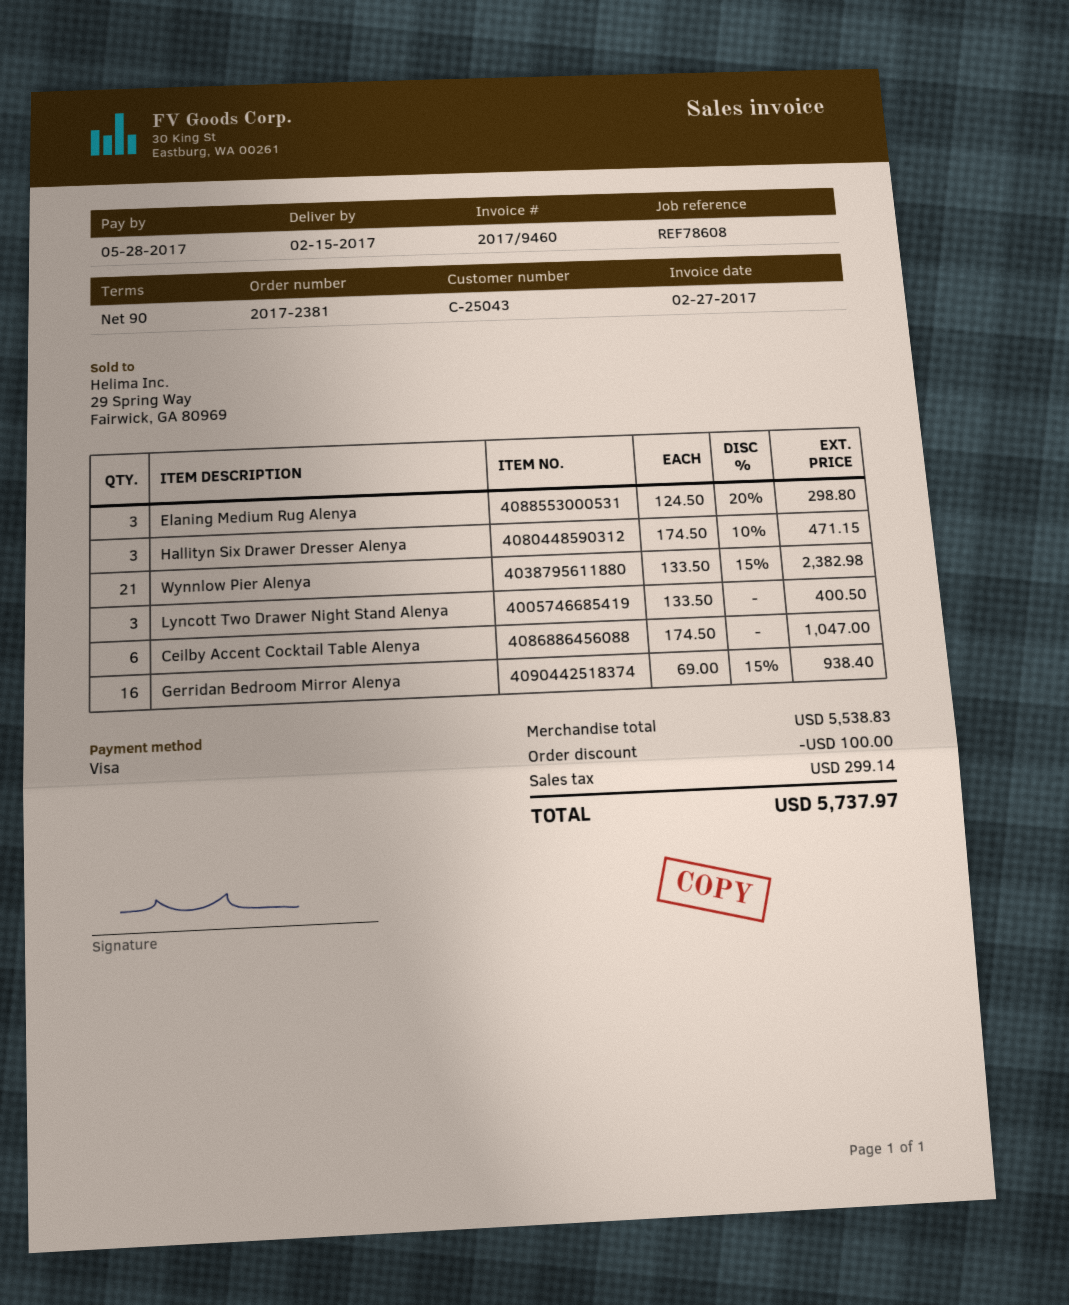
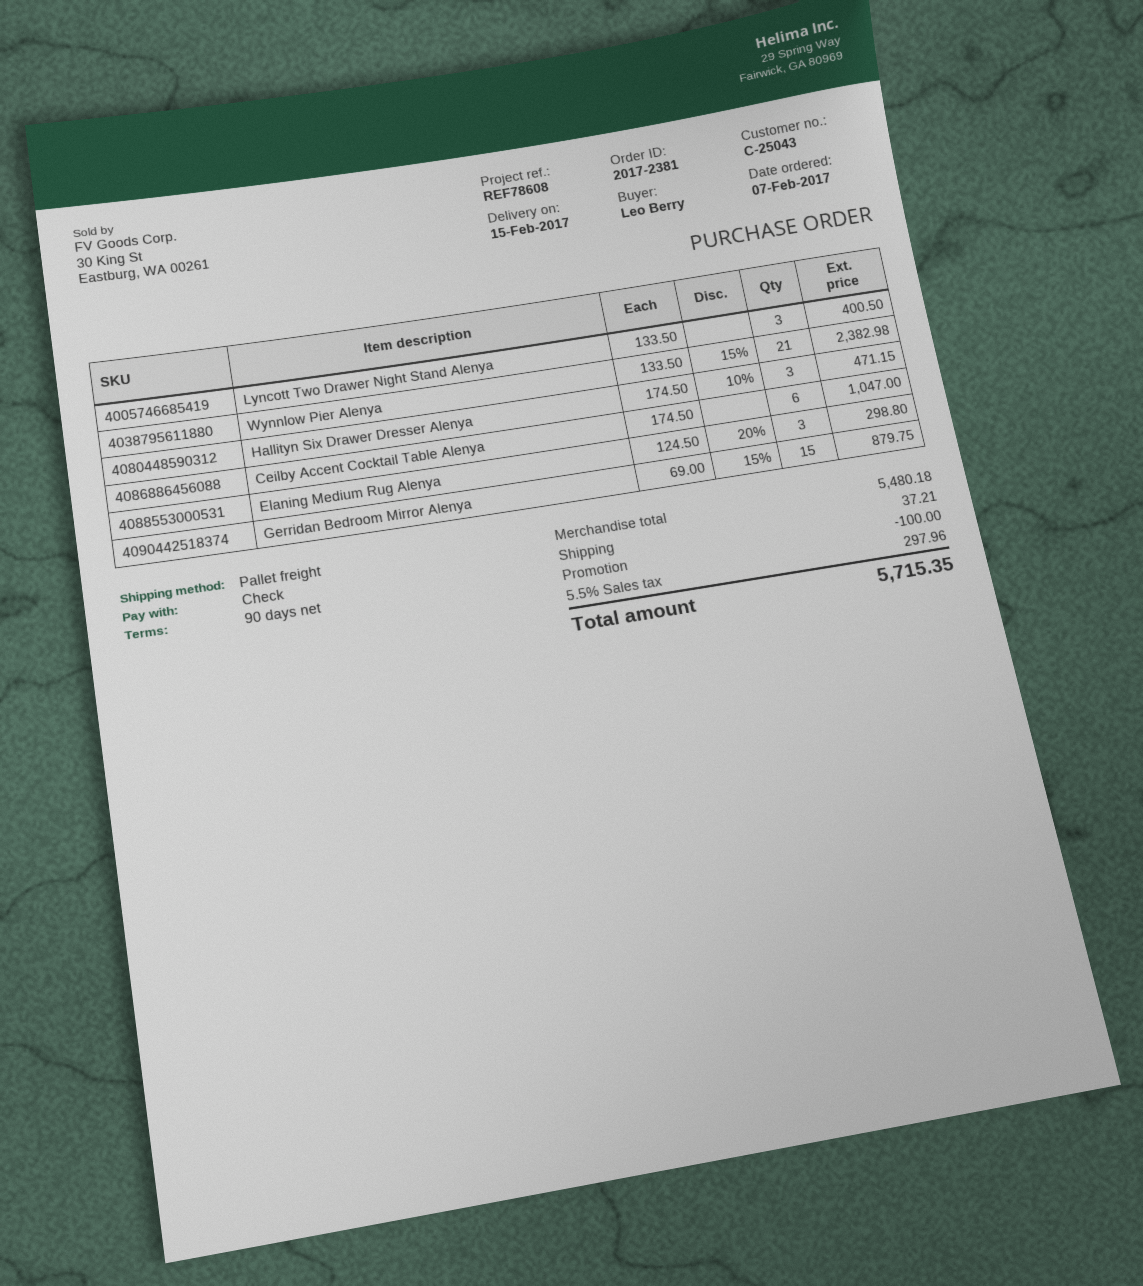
payment method: Visa -> cheque
Gerridan Bedroom Mirror Alenya: 16 x 69.00 - 15% = 938.40 -> 15 x 69.00 - 15% = 879.75
subtotal: 5538.83 -> 5480.18
shipping: none -> 37.21
tax: 299.14 -> 297.96
total: 5737.97 -> 5715.35

